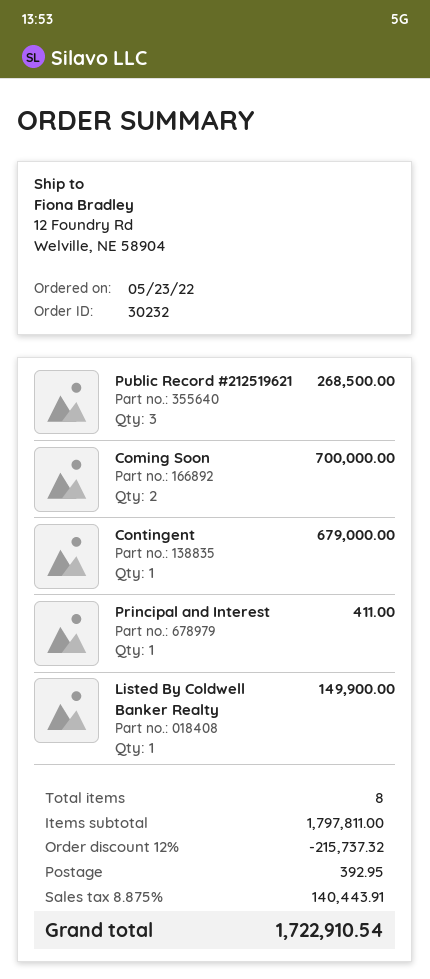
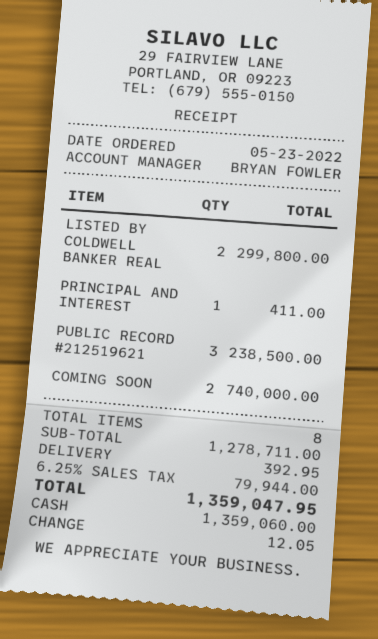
Public Record #212519621: 3 for 268500.00 -> 3 for 238500.00
Coming Soon: 2 for 700000.00 -> 2 for 740000.00
Contingent: 1 for 679000.00 -> none
Listed By Coldwell Banker Realty: 1 for 149900.00 -> 2 for 299800.00
subtotal: 1797811.00 -> 1278711.00
discount: 12% = 215737.32 -> none
tax: 8.875% = 140443.91 -> 6.25% = 79944.00
total: 1722910.54 -> 1359047.95

